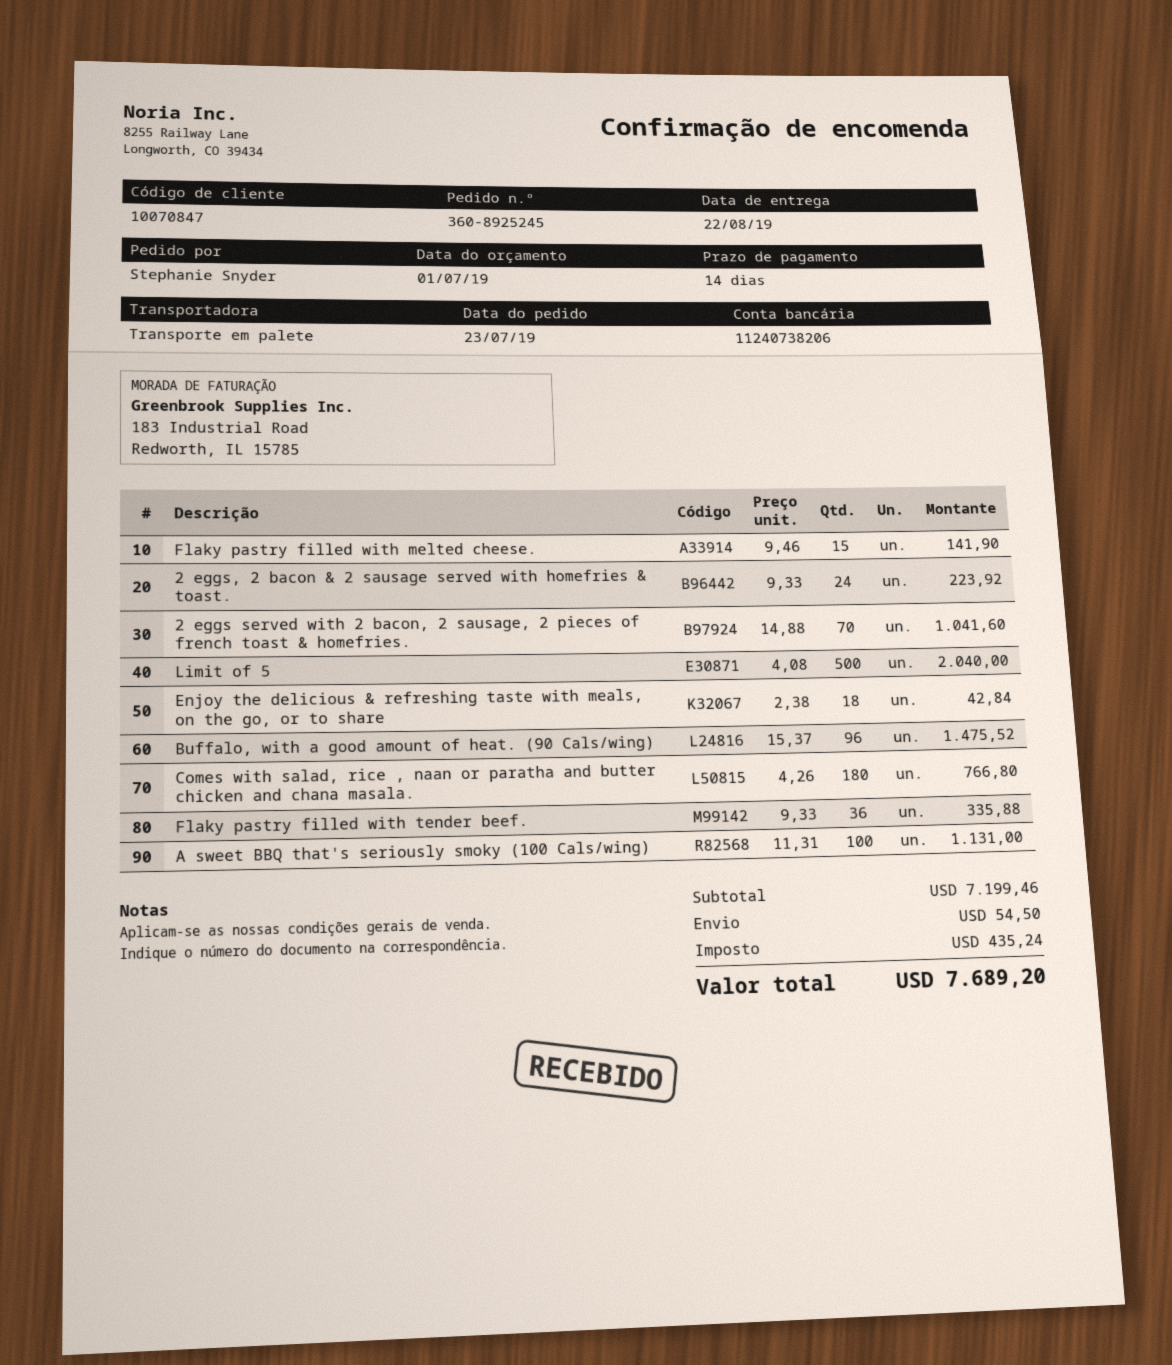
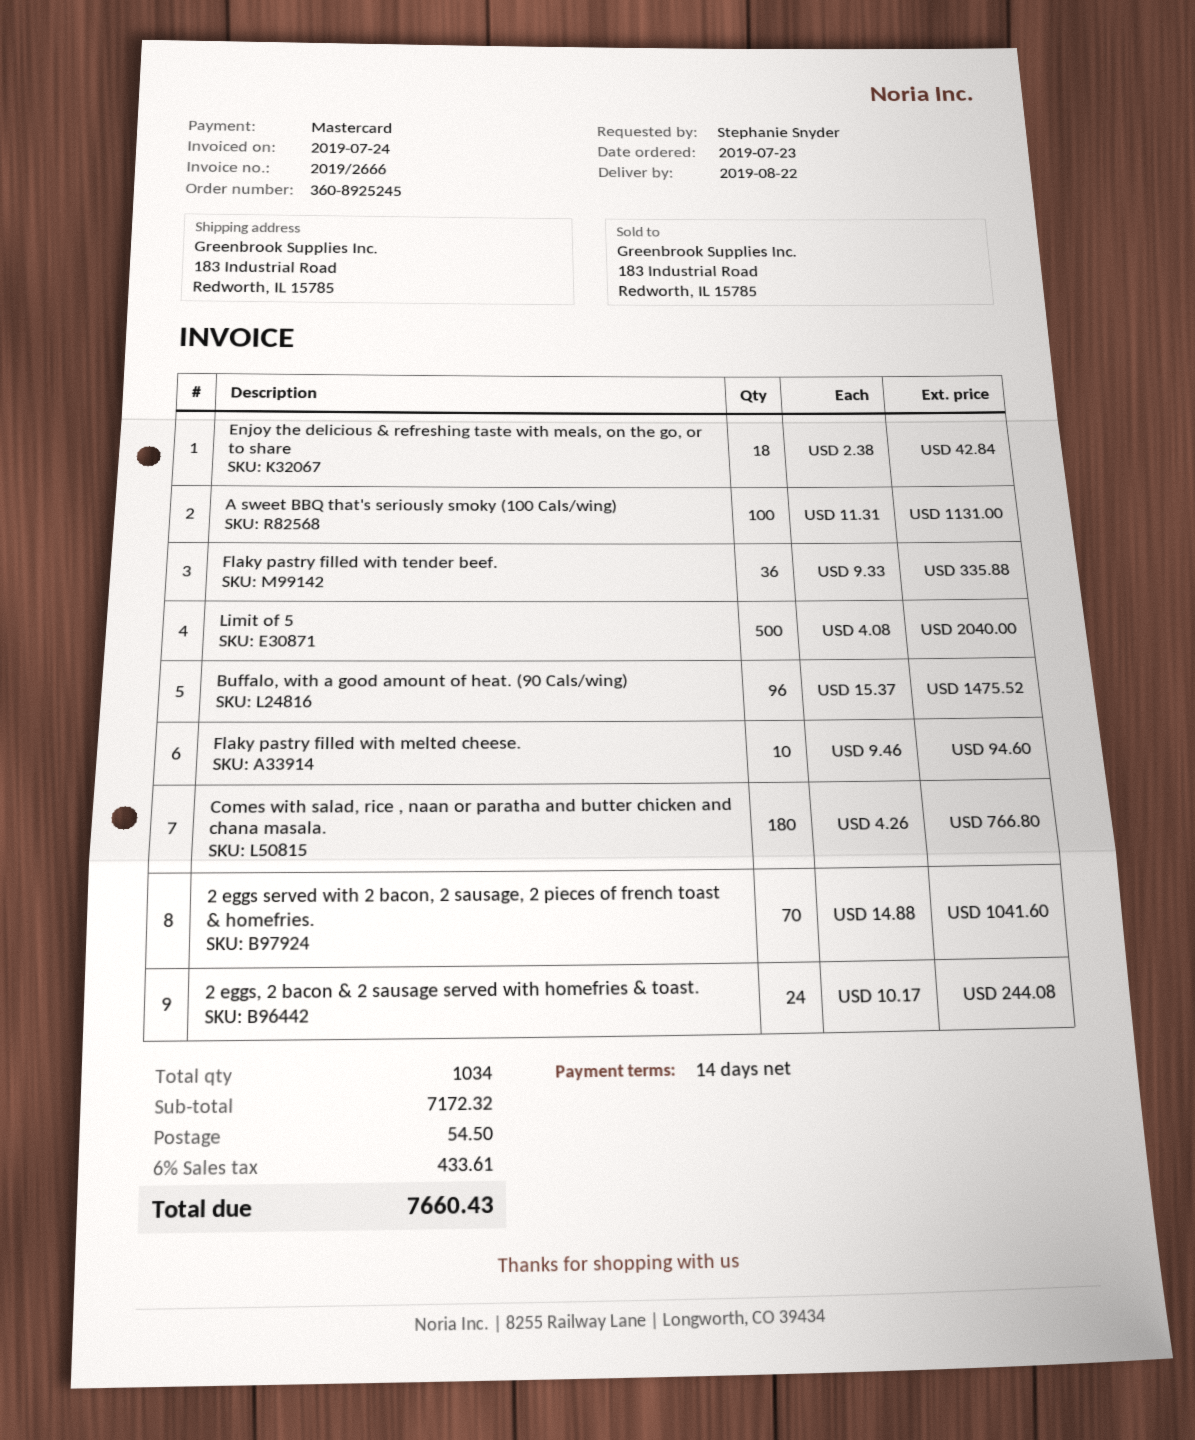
Flaky pastry filled with melted cheese.: 15 x 9.46 = 141.90 -> 10 x 9.46 = 94.60
2 eggs, 2 bacon & 2 sausage served with homefries & toast.: 24 x 9.33 = 223.92 -> 24 x 10.17 = 244.08
subtotal: 7199.46 -> 7172.32
tax: 435.24 -> 433.61
total: 7689.20 -> 7660.43

